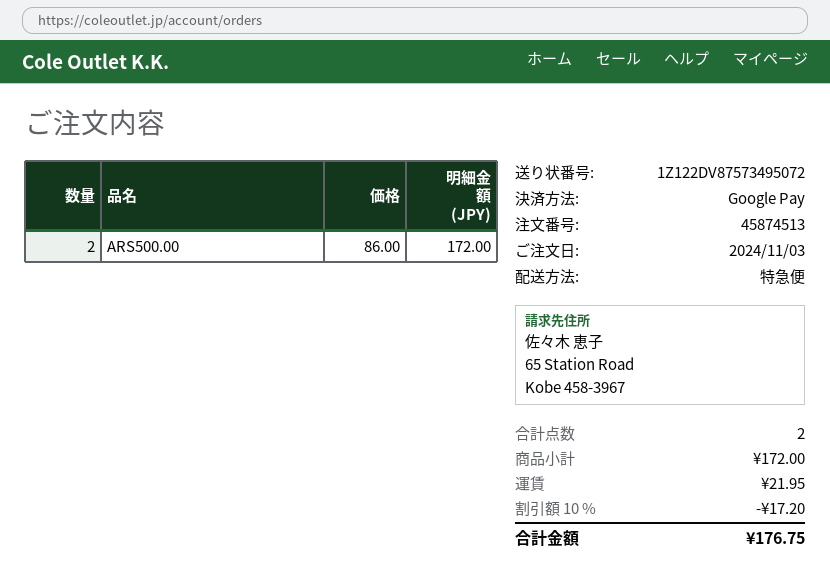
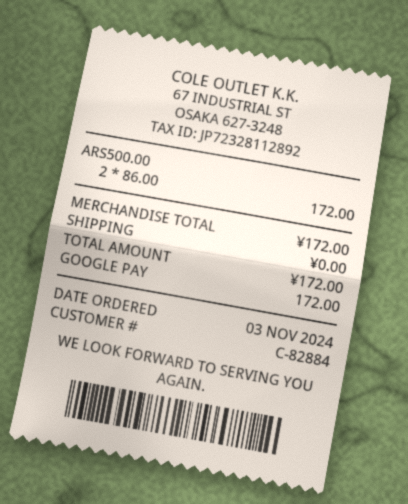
discount: 10% = 17.20 -> none
shipping: 21.95 -> 0.00
total: 176.75 -> 172.00

